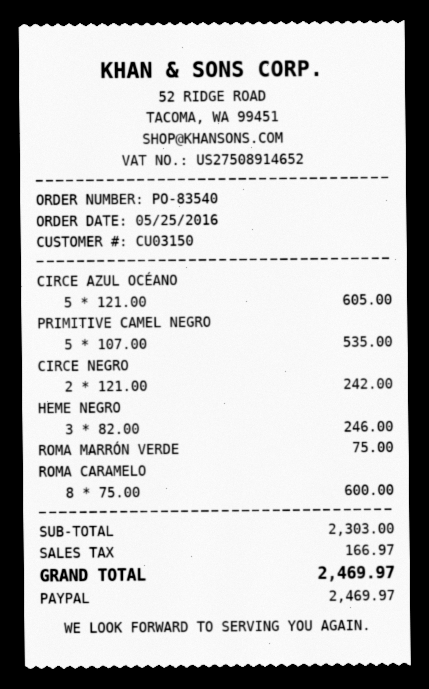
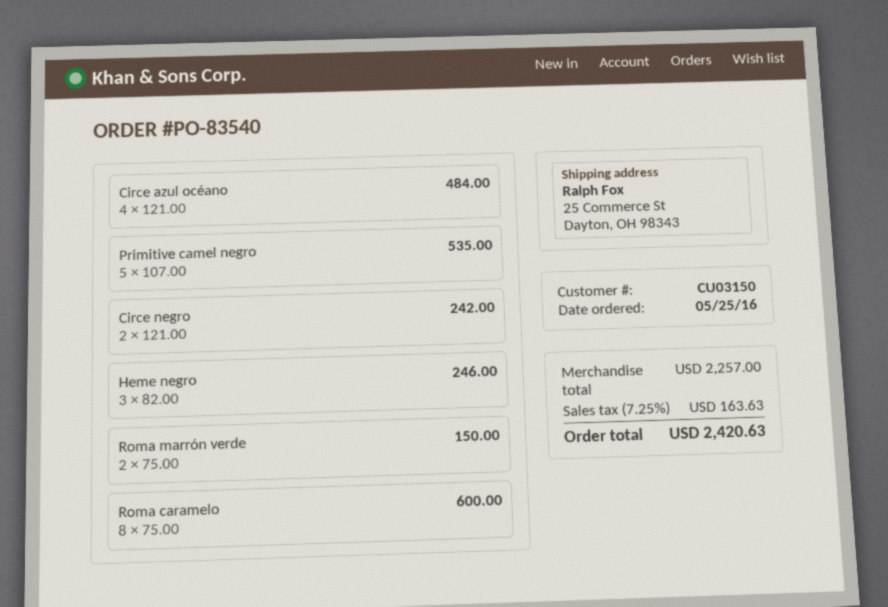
CIRCE AZUL OCÉANO: 5 x 121.00 = 605.00 -> 4 x 121.00 = 484.00
ROMA MARRÓN VERDE: 1 x 75.00 = 75.00 -> 2 x 75.00 = 150.00
subtotal: 2303.00 -> 2257.00
tax: 166.97 -> 163.63
total: 2469.97 -> 2420.63

